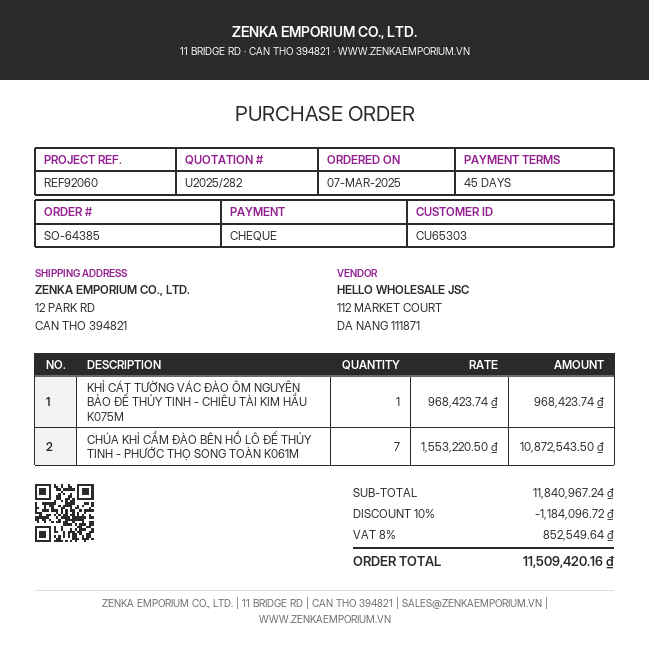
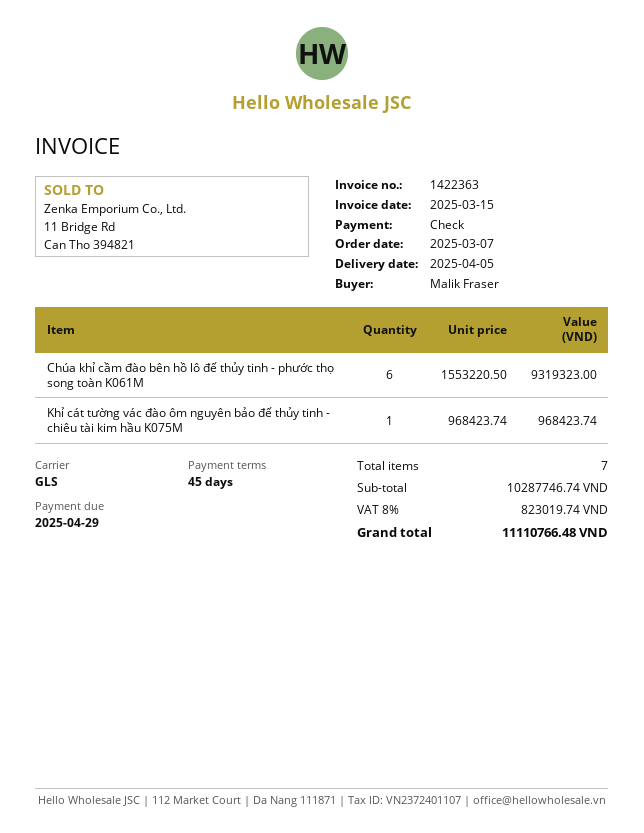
CHÚA KHỈ CẦM ĐÀO BÊN HỒ LÔ ĐẾ THỦY TINH - PHƯỚC THỌ SONG TOÀN K061M: 7 x 1553220.50 = 10872543.50 -> 6 x 1553220.50 = 9319323.00
subtotal: 11840967.24 -> 10287746.74
discount: 10% = 1184096.72 -> none
tax: 8% = 852549.64 -> 8% = 823019.74
total: 11509420.16 -> 11110766.48

